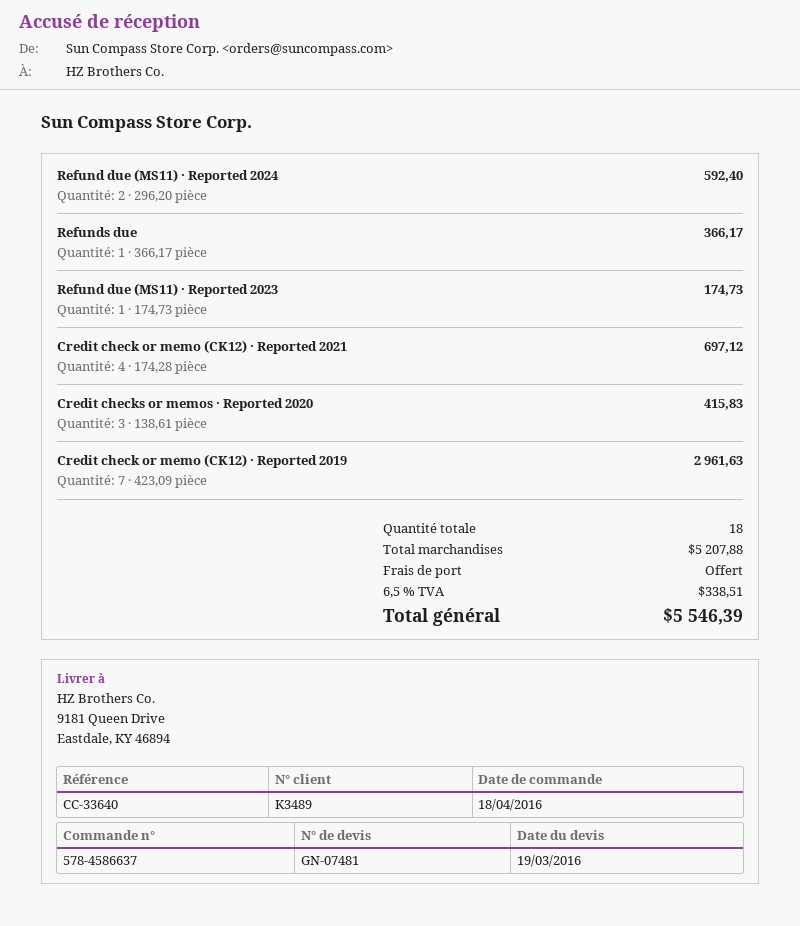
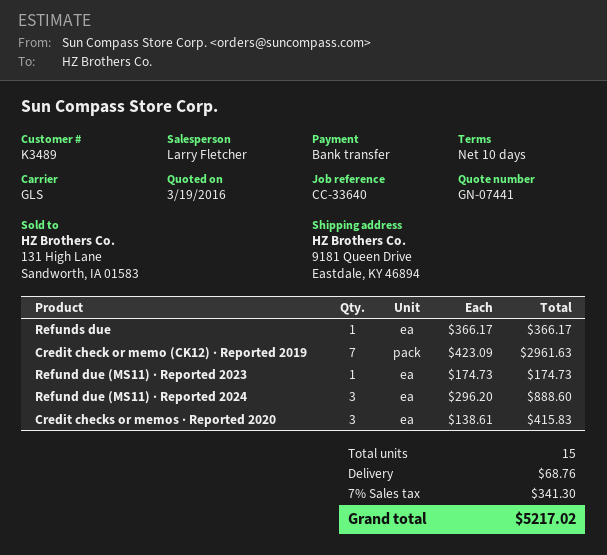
quote number: GN-07481 -> GN-07441
Refund due (MS11) · Reported 2024: 2 x 296.20 = 592.40 -> 3 x 296.20 = 888.60
Credit check or memo (CK12) · Reported 2021: 4 x 174.28 = 697.12 -> none
total quantity: 18 -> 15
shipping: 0.00 -> 68.76
tax: 6.5% = 338.51 -> 7% = 341.30
total: 5546.39 -> 5217.02

